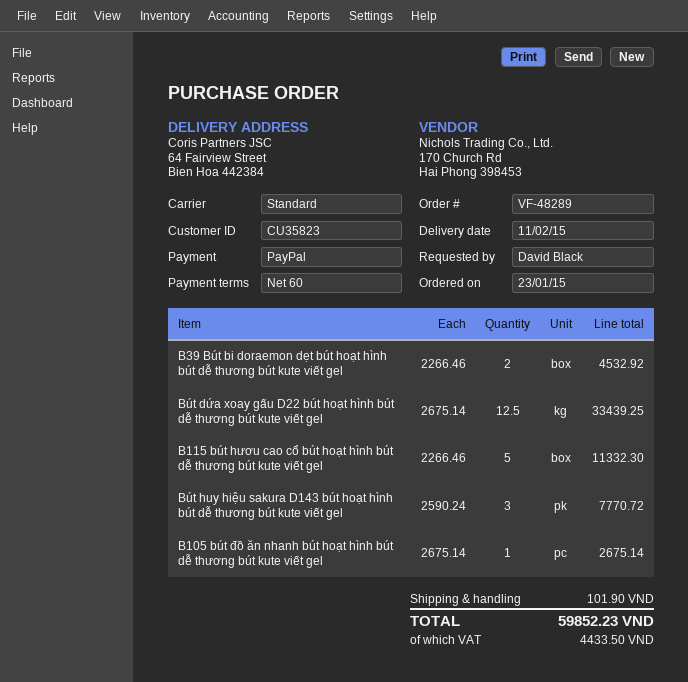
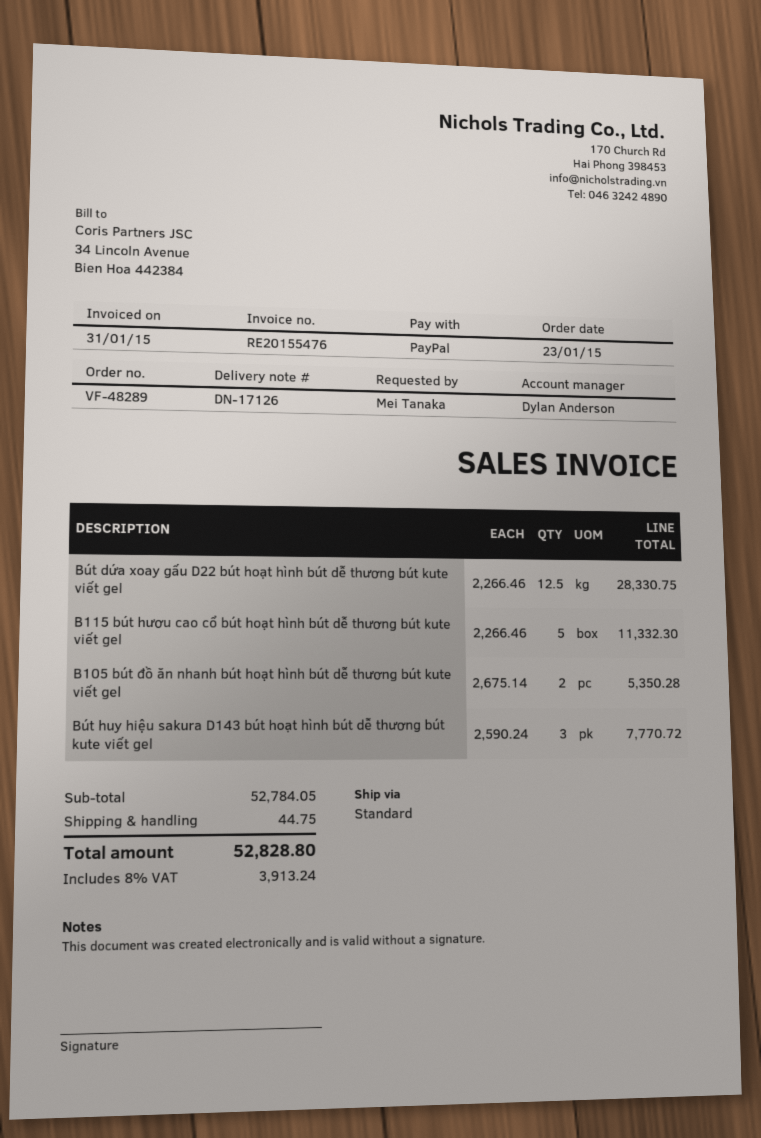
ordered by: David Black -> Mei Tanaka
B39 Bút bi doraemon dẹt bút hoạt hình bút dễ thương bút kute viết gel: 2 x 2266.46 = 4532.92 -> none
Bút dứa xoay gấu D22 bút hoạt hình bút dễ thương bút kute viết gel: 12.5 x 2675.14 = 33439.25 -> 12.5 x 2266.46 = 28330.75
B105 bút đồ ăn nhanh bút hoạt hình bút dễ thương bút kute viết gel: 1 x 2675.14 = 2675.14 -> 2 x 2675.14 = 5350.28
shipping: 101.90 -> 44.75
tax: 4433.50 -> 3913.24
total: 59852.23 -> 52828.80

